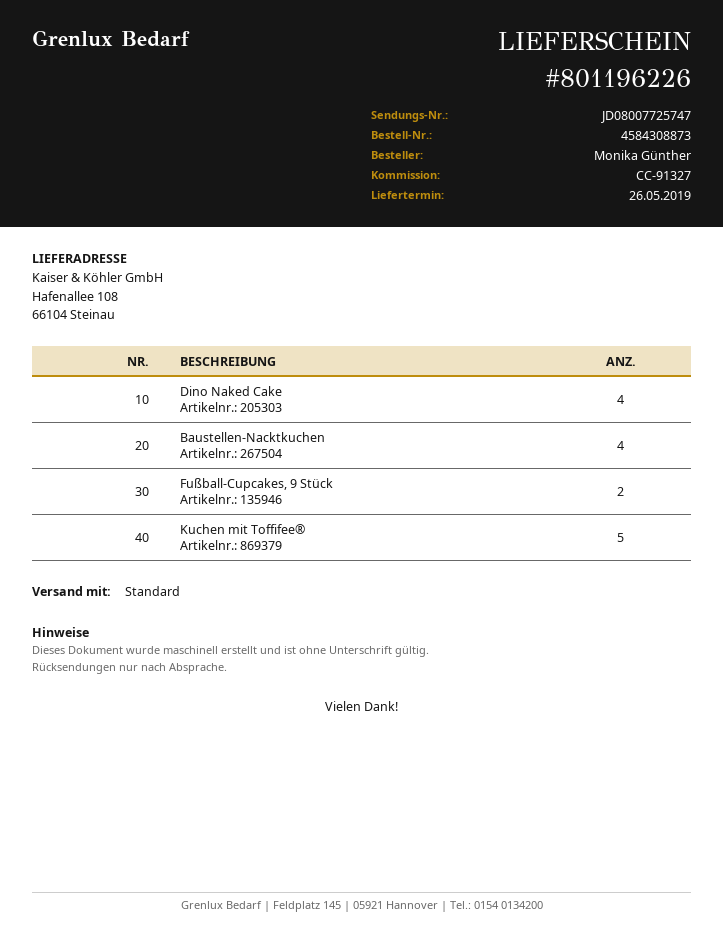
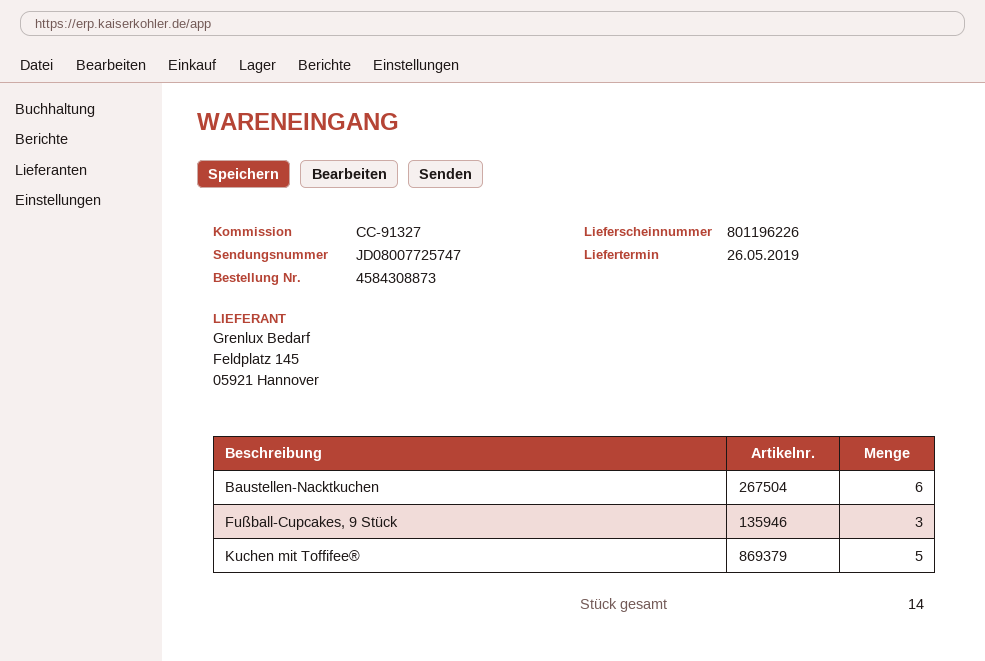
Dino Naked Cake: 4 -> none
Baustellen-Nacktkuchen: 4 -> 6
Fußball-Cupcakes, 9 Stück: 2 -> 3

